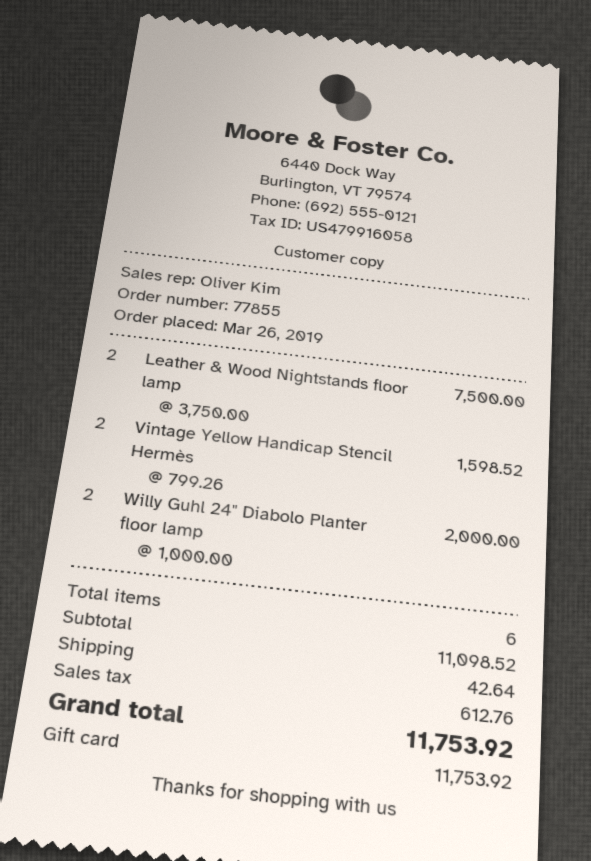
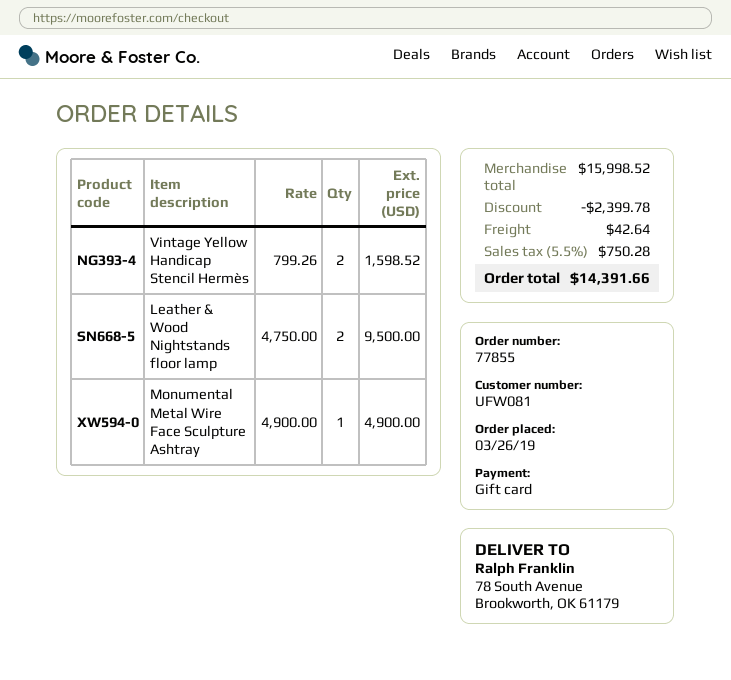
Leather & Wood Nightstands floor lamp: 2 x 3750.00 = 7500.00 -> 2 x 4750.00 = 9500.00
Willy Guhl 24" Diabolo Planter floor lamp: 2 x 1000.00 = 2000.00 -> none
Monumental Metal Wire Face Sculpture Ashtray: none -> 1 x 4900.00 = 4900.00
subtotal: 11098.52 -> 15998.52
discount: none -> 2399.78
tax: 612.76 -> 750.28
total: 11753.92 -> 14391.66

